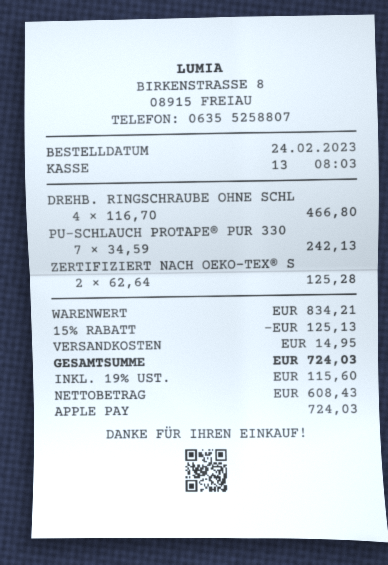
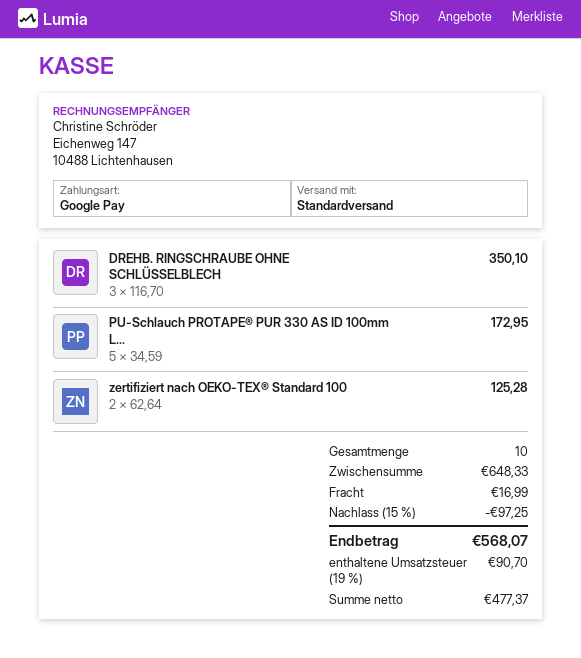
payment method: Apple Pay -> Google Pay
DREHB. RINGSCHRAUBE OHNE SCHL: 4 x 116.70 = 466.80 -> 3 x 116.70 = 350.10
PU-SCHLAUCH PROTAPE® PUR 330: 7 x 34.59 = 242.13 -> 5 x 34.59 = 172.95
subtotal: 834.21 -> 648.33
discount: 15% = 125.13 -> 15% = 97.25
shipping: 14.95 -> 16.99
net: 608.43 -> 477.37
tax: 19% = 115.60 -> 19% = 90.70
total: 724.03 -> 568.07

